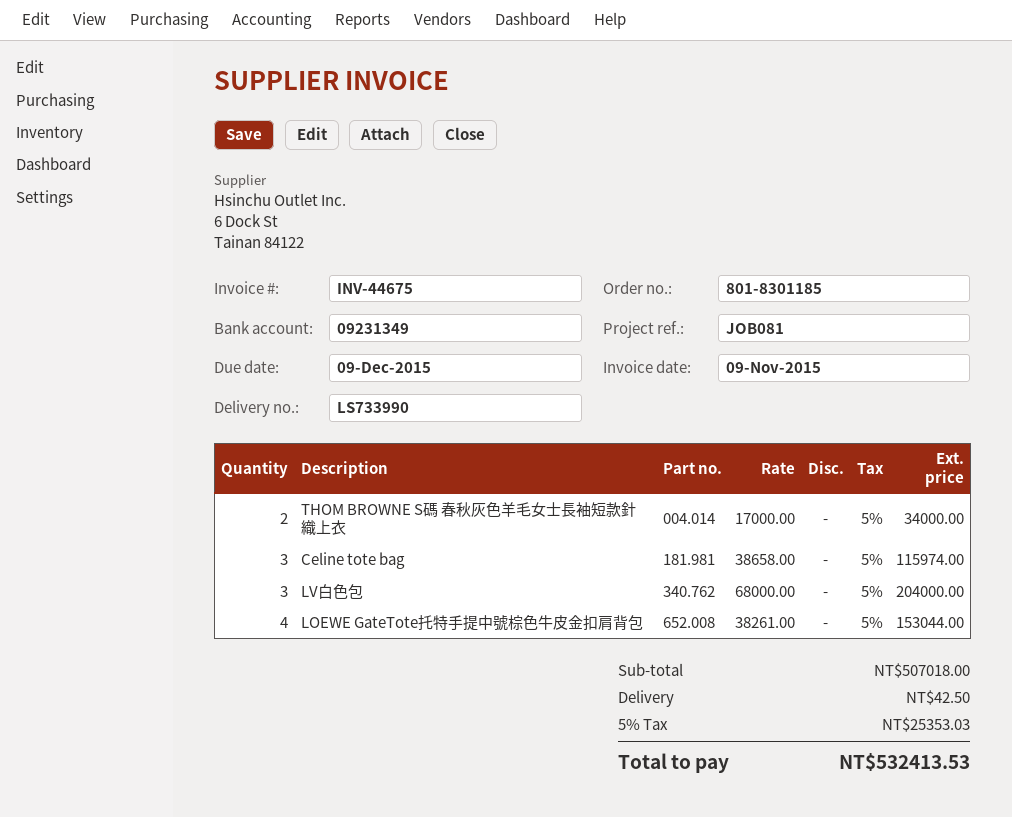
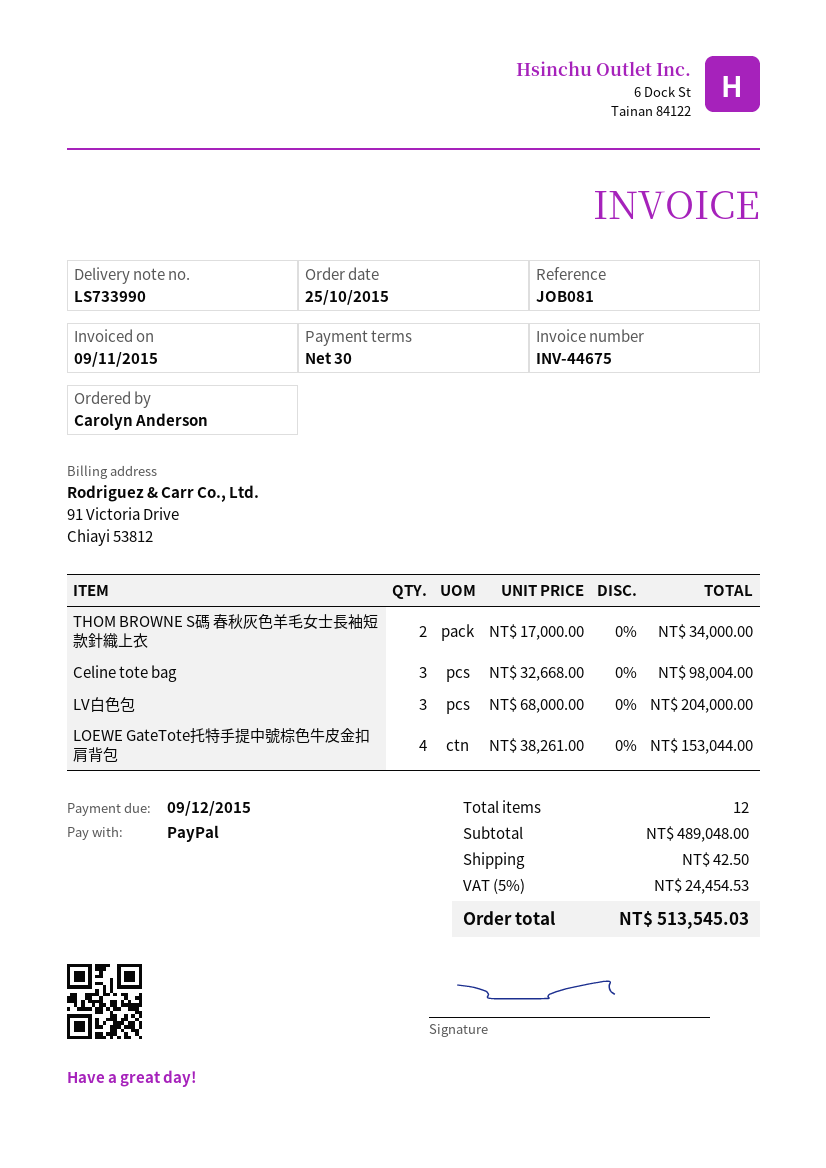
Celine tote bag: 3 x 38658.00 = 115974.00 -> 3 x 32668.00 = 98004.00
subtotal: 507018.00 -> 489048.00
tax: 5% = 25353.03 -> 5% = 24454.53
total: 532413.53 -> 513545.03

